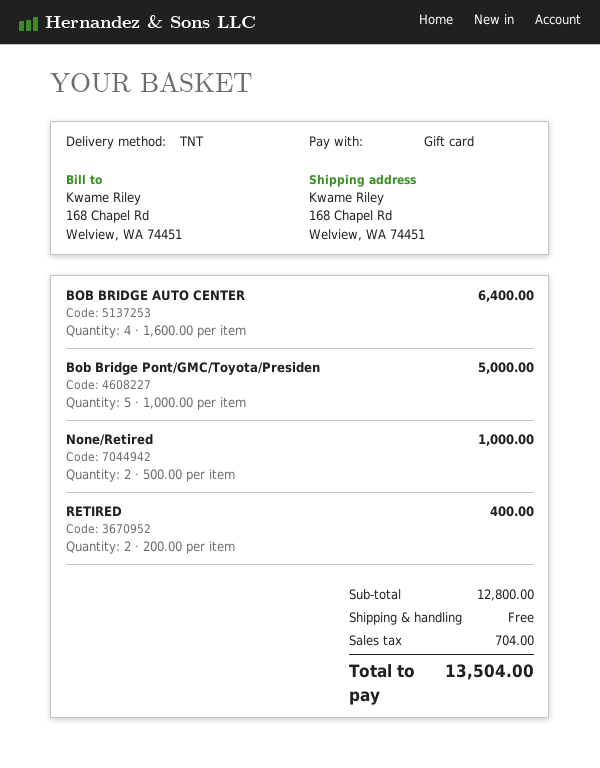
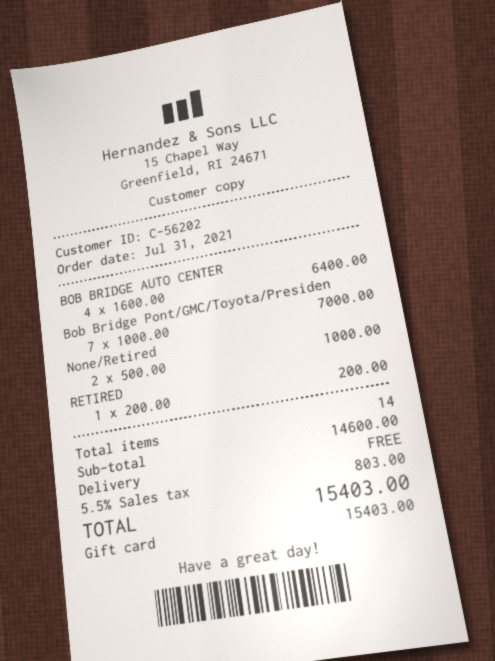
Bob Bridge Pont/GMC/Toyota/Presiden: 5 x 1000.00 = 5000.00 -> 7 x 1000.00 = 7000.00
RETIRED: 2 x 200.00 = 400.00 -> 1 x 200.00 = 200.00
subtotal: 12800.00 -> 14600.00
tax: 704.00 -> 803.00
total: 13504.00 -> 15403.00

